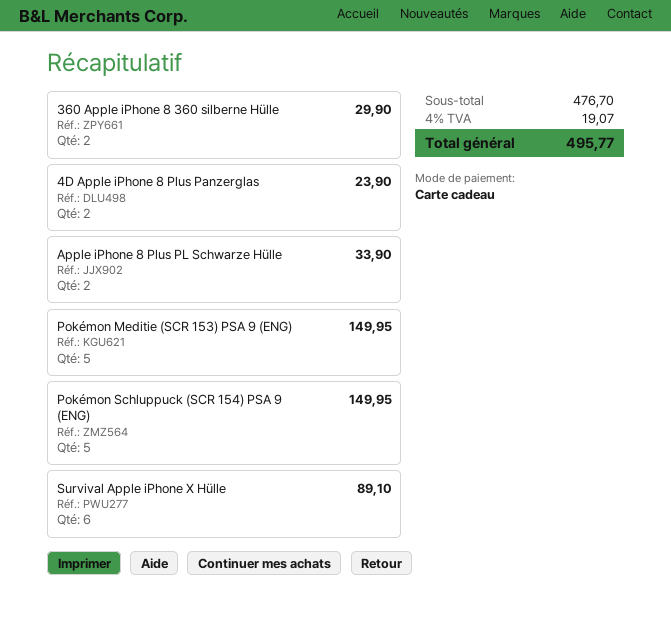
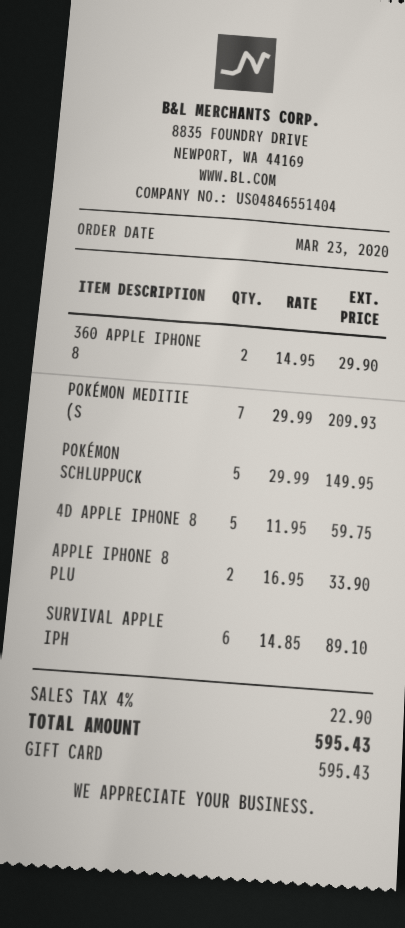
4D Apple iPhone 8 Plus Panzerglas: 2 for 23.90 -> 5 for 59.75
Pokémon Meditie (SCR 153) PSA 9 (ENG): 5 for 149.95 -> 7 for 209.93
tax: 4% = 19.07 -> 4% = 22.90
total: 495.77 -> 595.43

